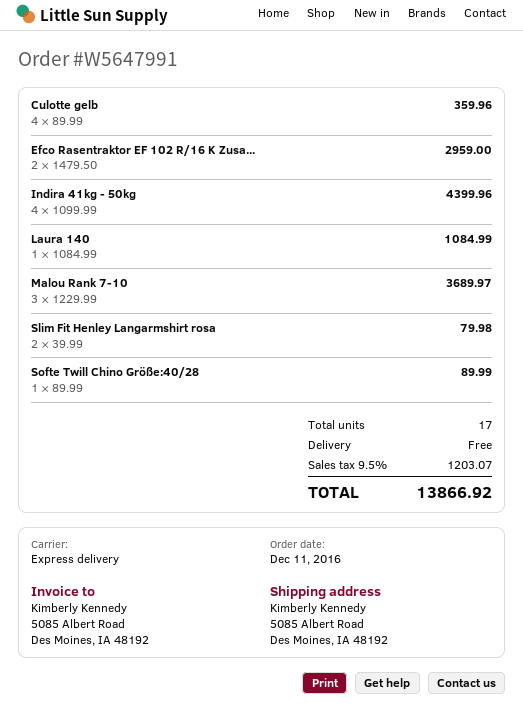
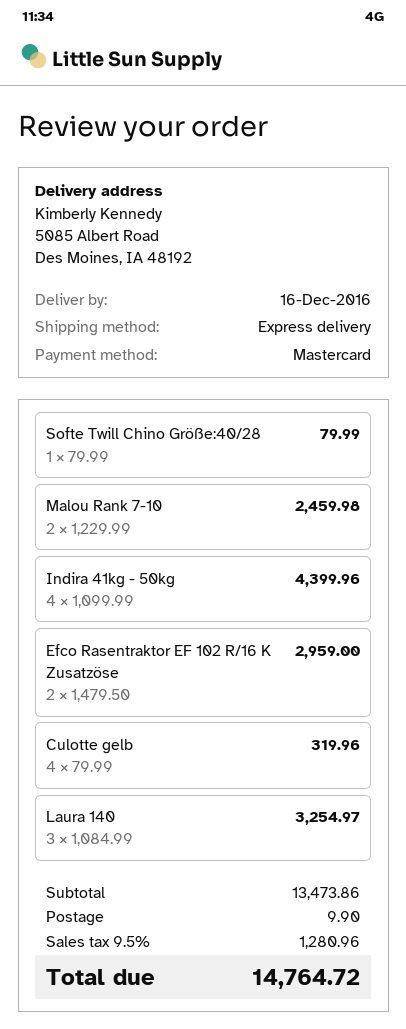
Culotte gelb: 4 x 89.99 = 359.96 -> 4 x 79.99 = 319.96
Laura 140: 1 x 1084.99 = 1084.99 -> 3 x 1084.99 = 3254.97
Malou Rank 7-10: 3 x 1229.99 = 3689.97 -> 2 x 1229.99 = 2459.98
Slim Fit Henley Langarmshirt rosa: 2 x 39.99 = 79.98 -> none
Softe Twill Chino Größe:40/28: 1 x 89.99 = 89.99 -> 1 x 79.99 = 79.99
shipping: 0.00 -> 9.90
tax: 9.5% = 1203.07 -> 9.5% = 1280.96
total: 13866.92 -> 14764.72

